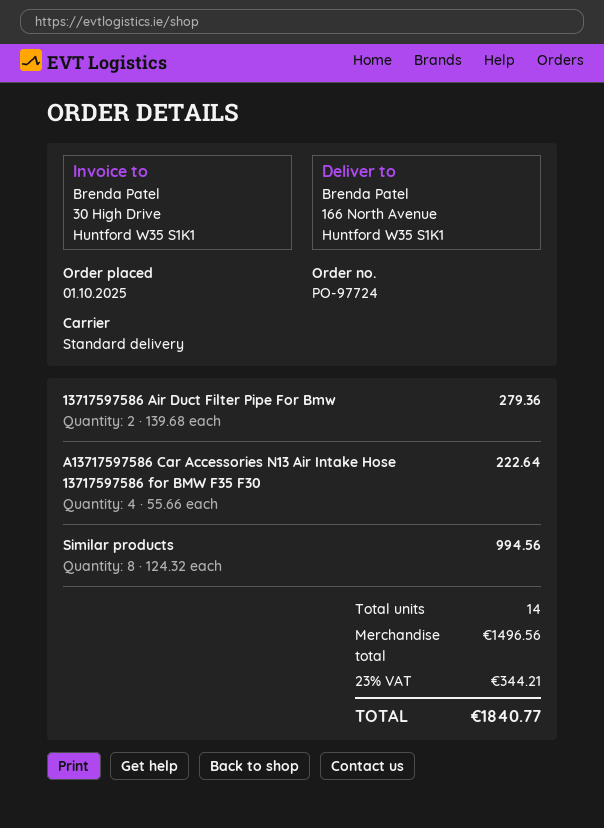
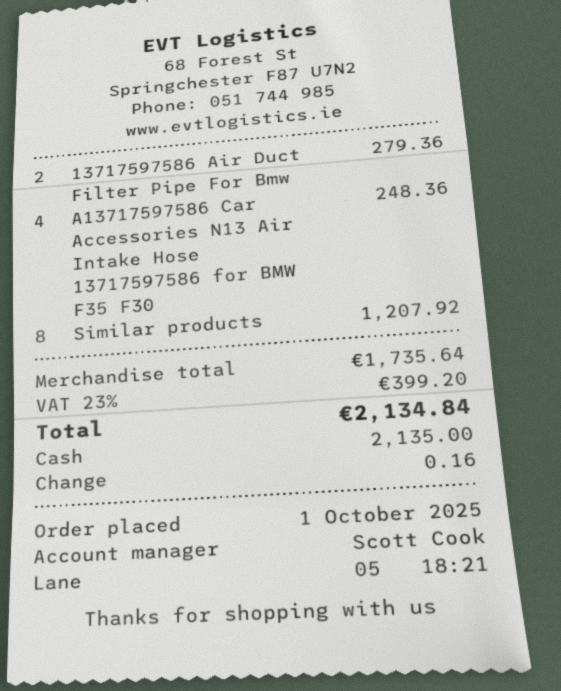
A13717597586 Car Accessories N13 Air Intake Hose 13717597586 for BMW F35 F30: 4 for 222.64 -> 4 for 248.36
Similar products: 8 for 994.56 -> 8 for 1207.92
subtotal: 1496.56 -> 1735.64
tax: 23% = 344.21 -> 23% = 399.20
total: 1840.77 -> 2134.84

